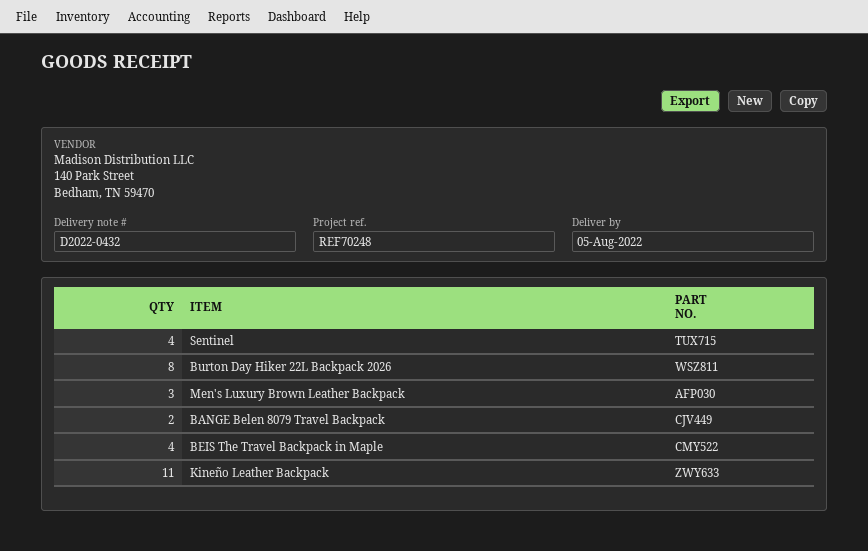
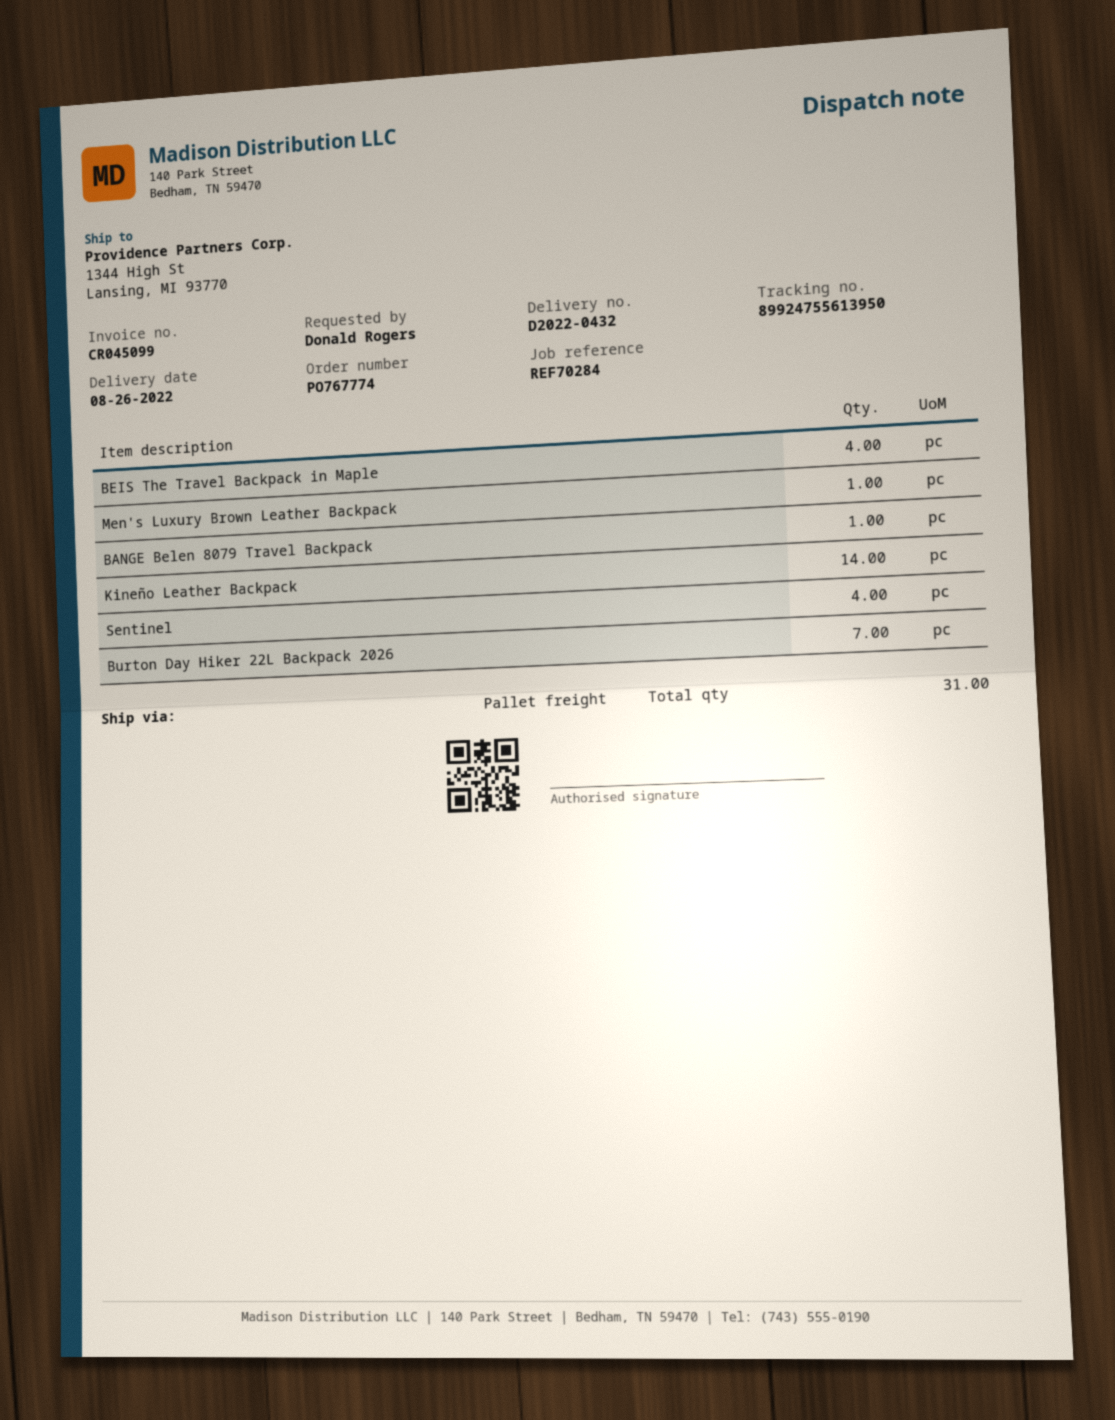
delivery date: 2022-08-05 -> 2022-08-26
reference: REF70248 -> REF70284
Burton Day Hiker 22L Backpack 2026: 8 -> 7
Men's Luxury Brown Leather Backpack: 3 -> 1
BANGE Belen 8079 Travel Backpack: 2 -> 1
Kineño Leather Backpack: 11 -> 14

